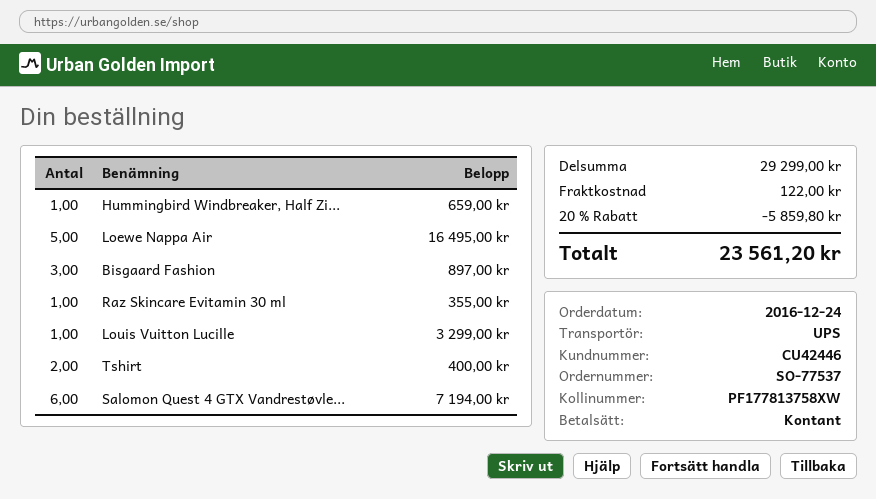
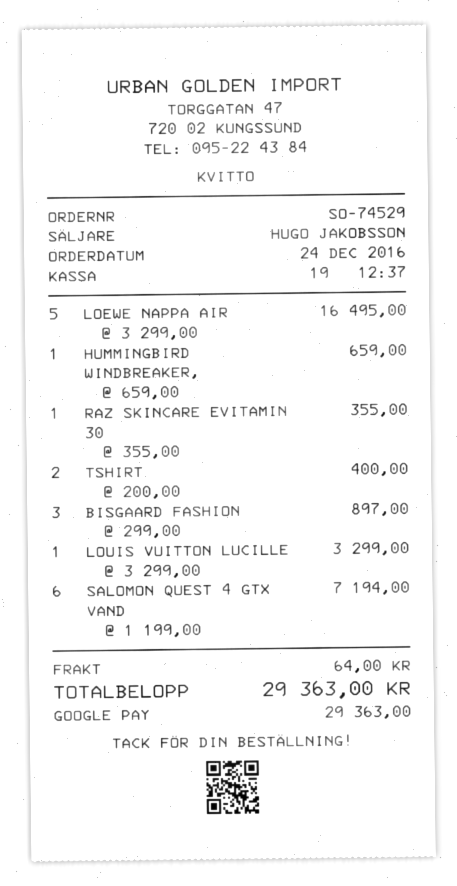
order number: SO-77537 -> SO-74529
payment method: cash -> Google Pay
discount: 20% = 5859.80 -> none
shipping: 122.00 -> 64.00
total: 23561.20 -> 29363.00

